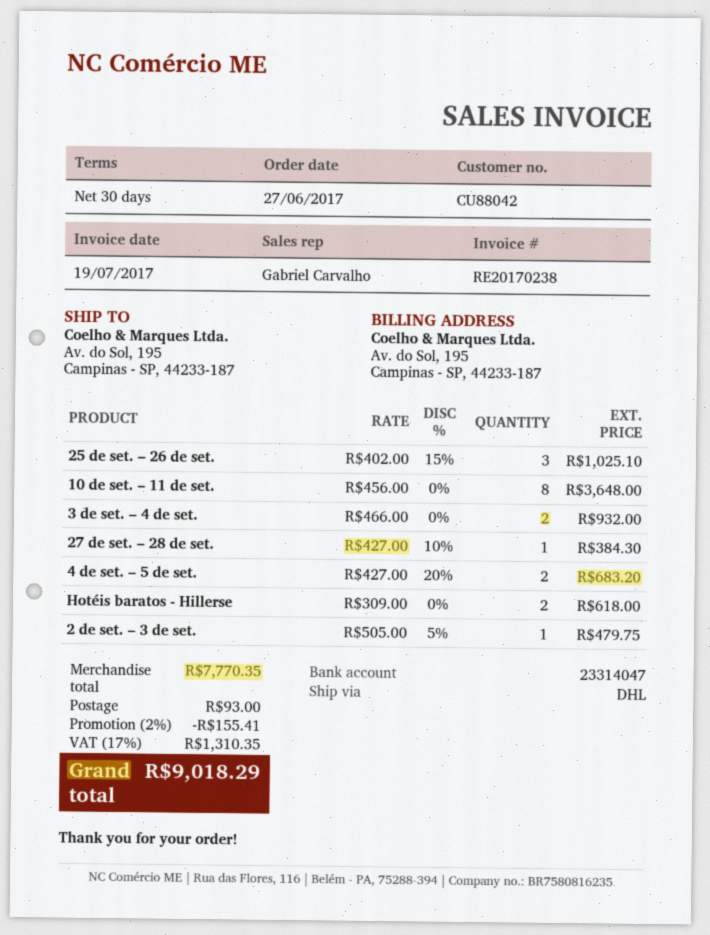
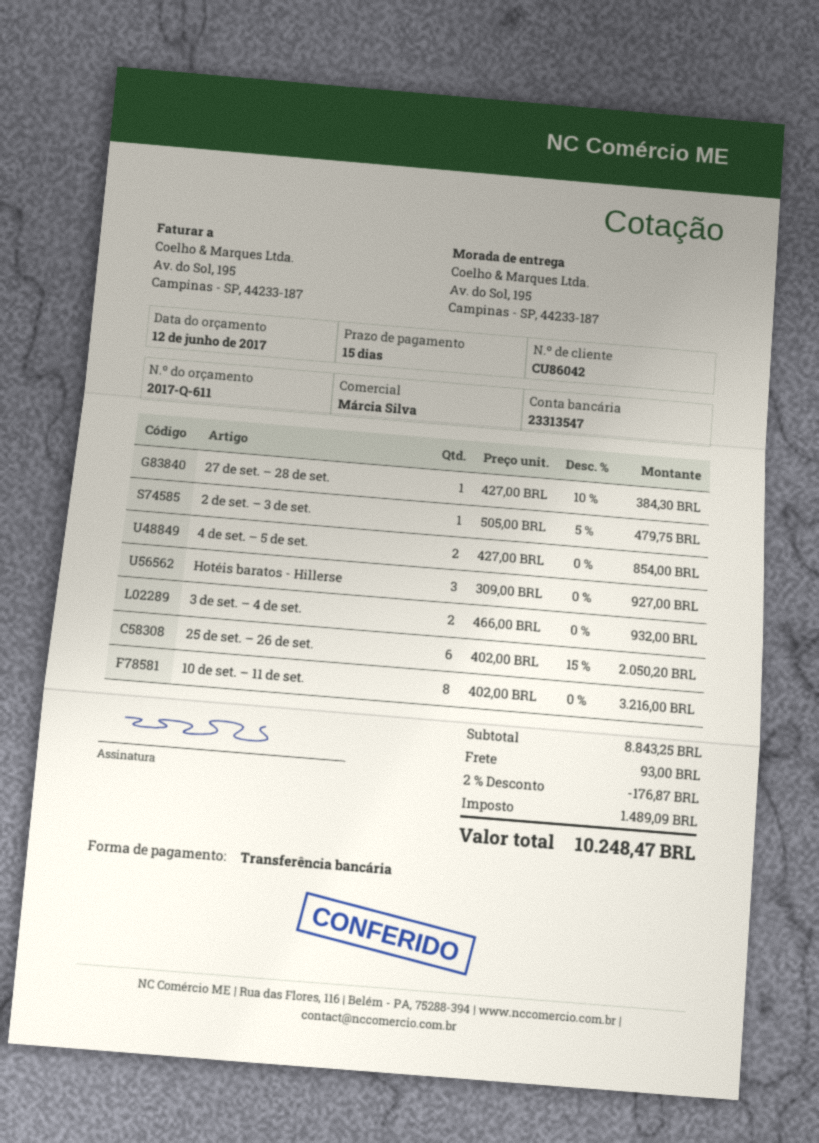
payment terms: 30 days -> 15 days
customer number: CU88042 -> CU86042
sales rep: Gabriel Carvalho -> Márcia Silva
bank account: 23314047 -> 23313547
25 de set. – 26 de set.: 3 x 402.00 - 15% = 1025.10 -> 6 x 402.00 - 15% = 2050.20
10 de set. – 11 de set.: 8 x 456.00 = 3648.00 -> 8 x 402.00 = 3216.00
4 de set. – 5 de set.: 2 x 427.00 - 20% = 683.20 -> 2 x 427.00 = 854.00
Hotéis baratos - Hillerse: 2 x 309.00 = 618.00 -> 3 x 309.00 = 927.00
subtotal: 7770.35 -> 8843.25
discount: 2% = 155.41 -> 2% = 176.87
tax: 1310.35 -> 1489.09
total: 9018.29 -> 10248.47

